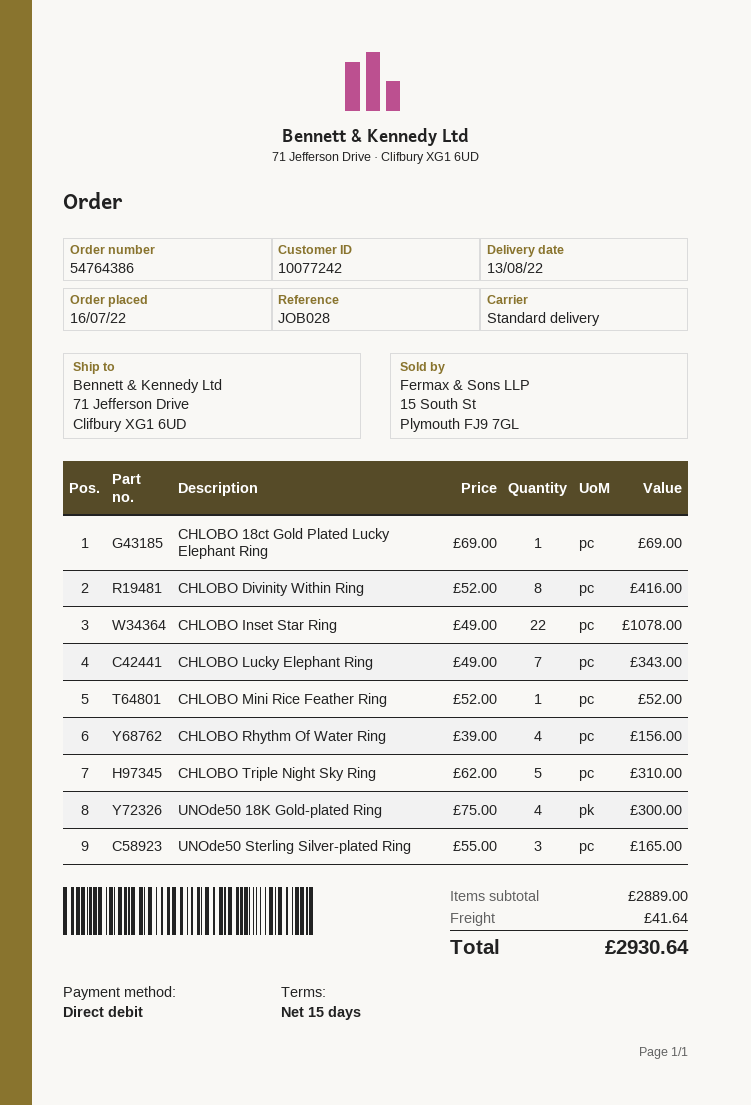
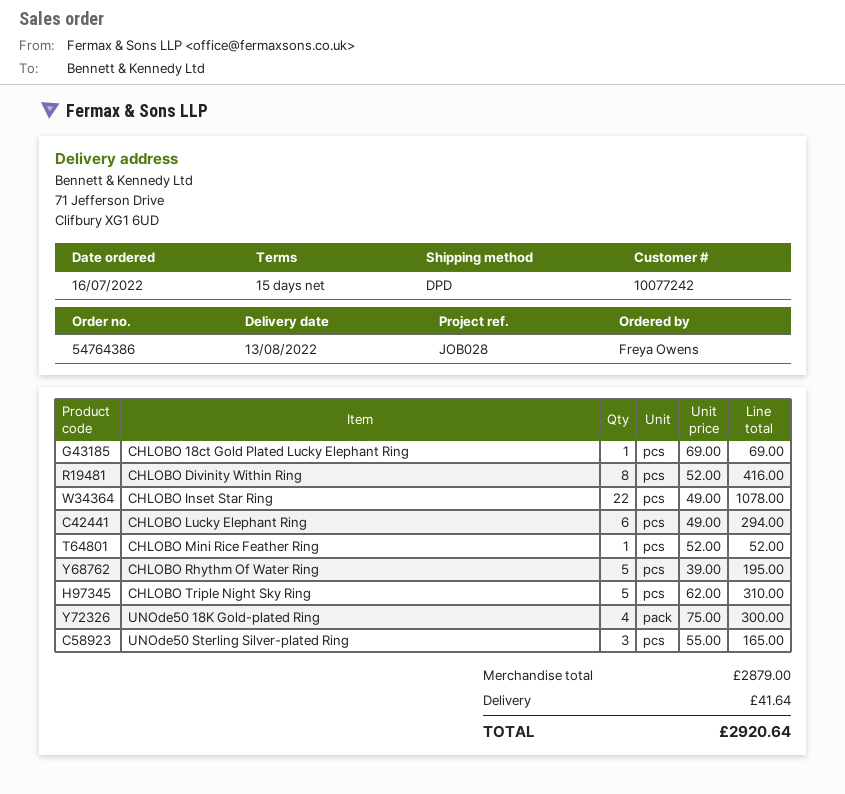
shipping method: standard -> DPD
CHLOBO Lucky Elephant Ring: 7 x 49.00 = 343.00 -> 6 x 49.00 = 294.00
CHLOBO Rhythm Of Water Ring: 4 x 39.00 = 156.00 -> 5 x 39.00 = 195.00
subtotal: 2889.00 -> 2879.00
total: 2930.64 -> 2920.64

